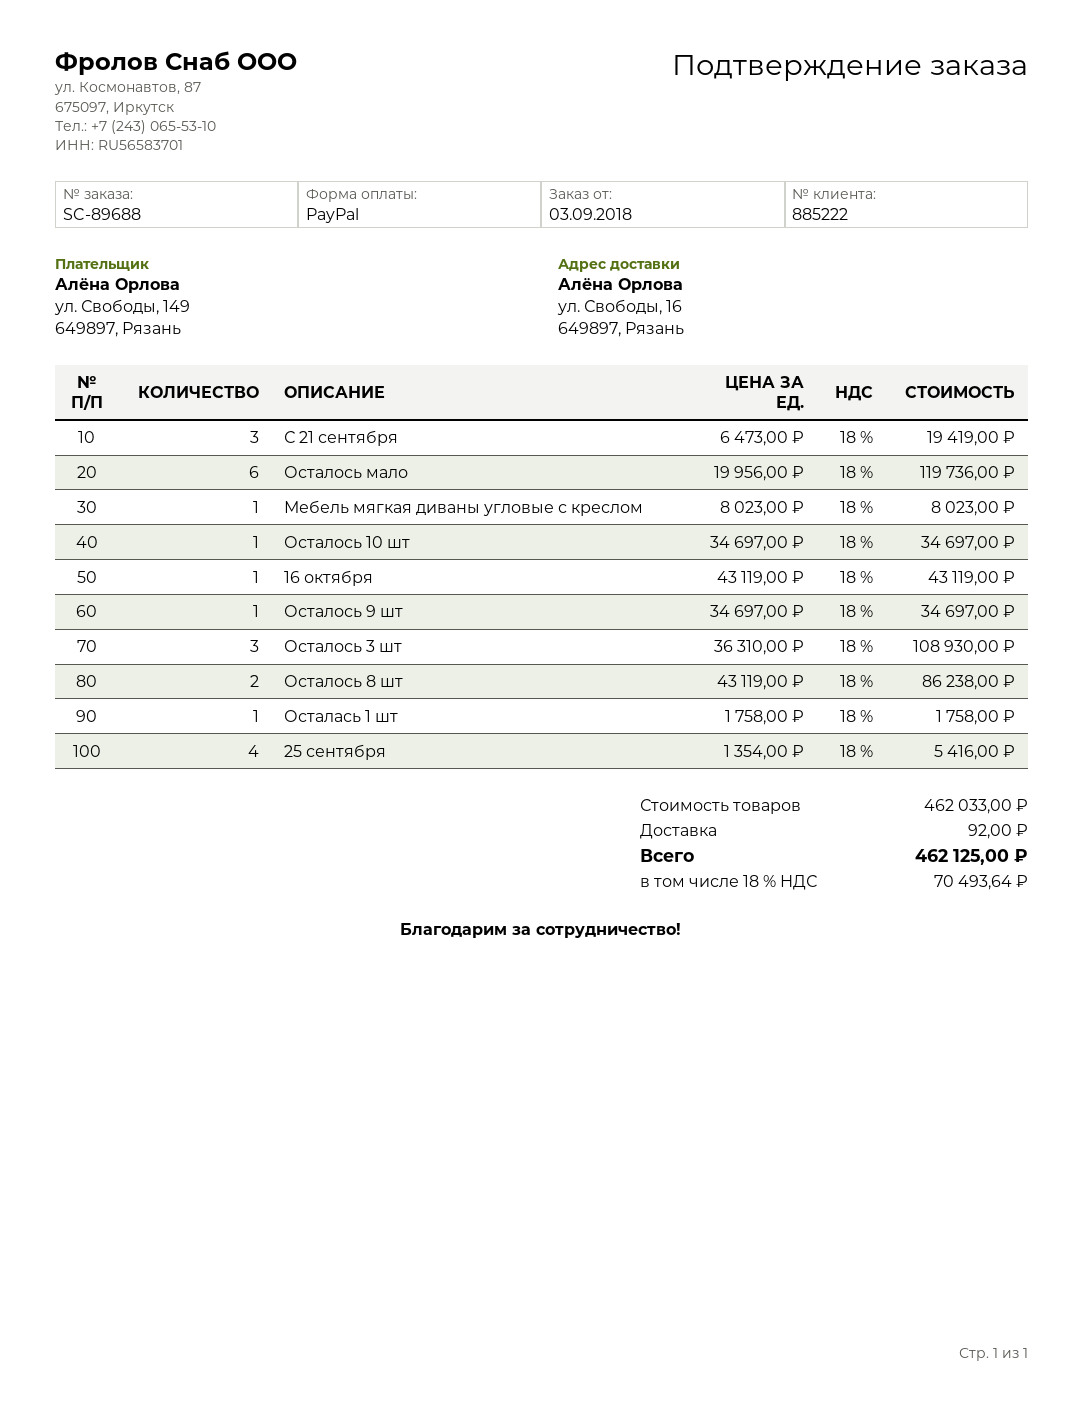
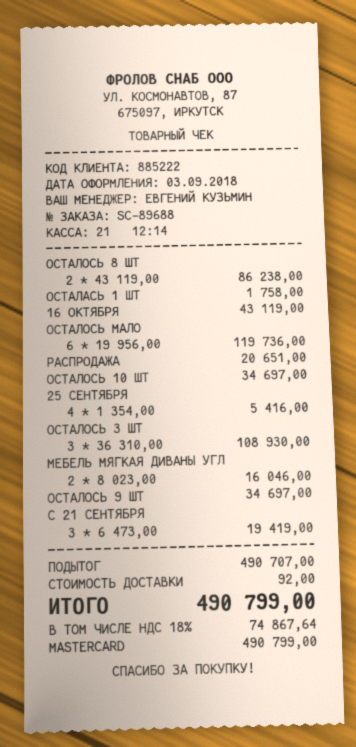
payment method: PayPal -> Mastercard
Мебель мягкая диваны угловые с креслом: 1 x 8023.00 = 8023.00 -> 2 x 8023.00 = 16046.00
РАСПРОДАЖА: none -> 1 x 20651.00 = 20651.00
subtotal: 462033.00 -> 490707.00
tax: 18% = 70493.64 -> 18% = 74867.64
total: 462125.00 -> 490799.00

